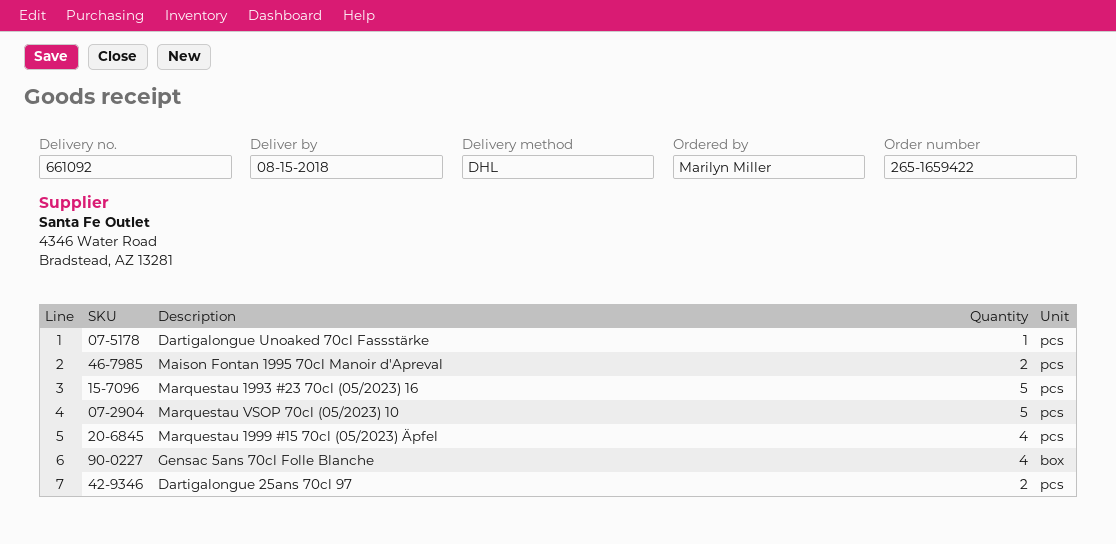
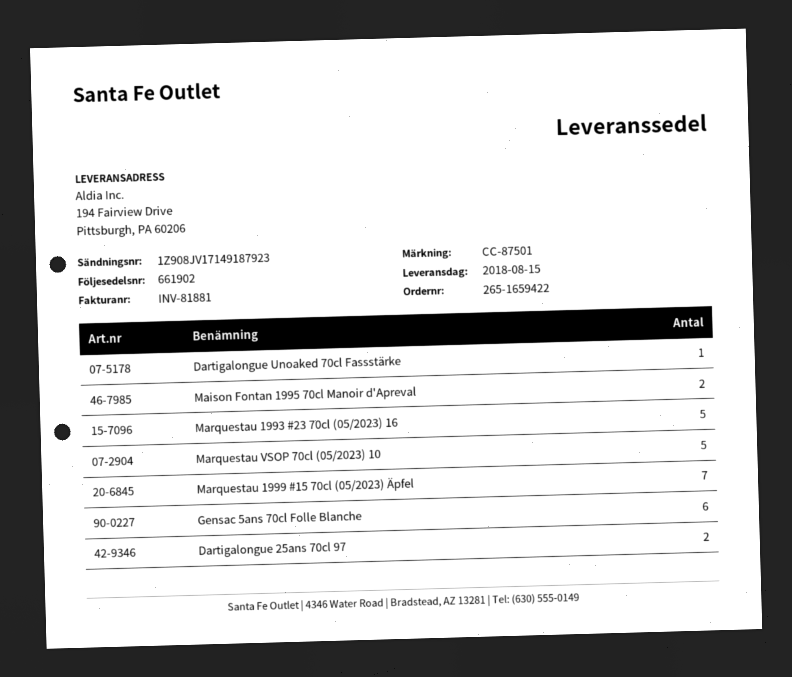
delivery note number: 661092 -> 661902
Marquestau 1999 #15 70cl (05/2023) Äpfel: 4 -> 7
Gensac 5ans 70cl Folle Blanche: 4 -> 6

